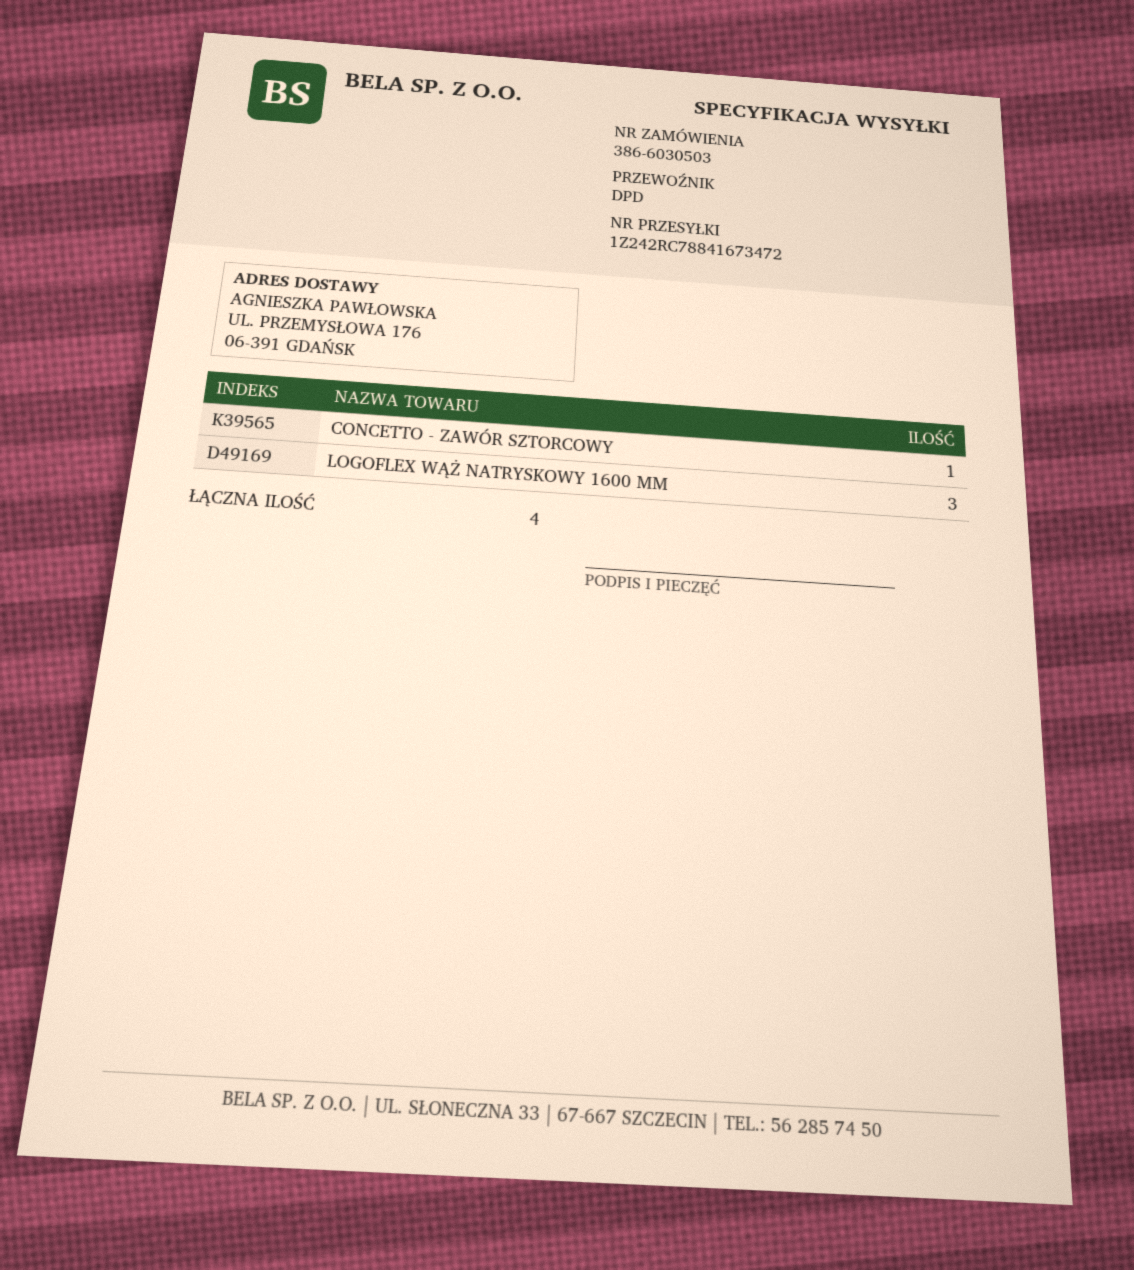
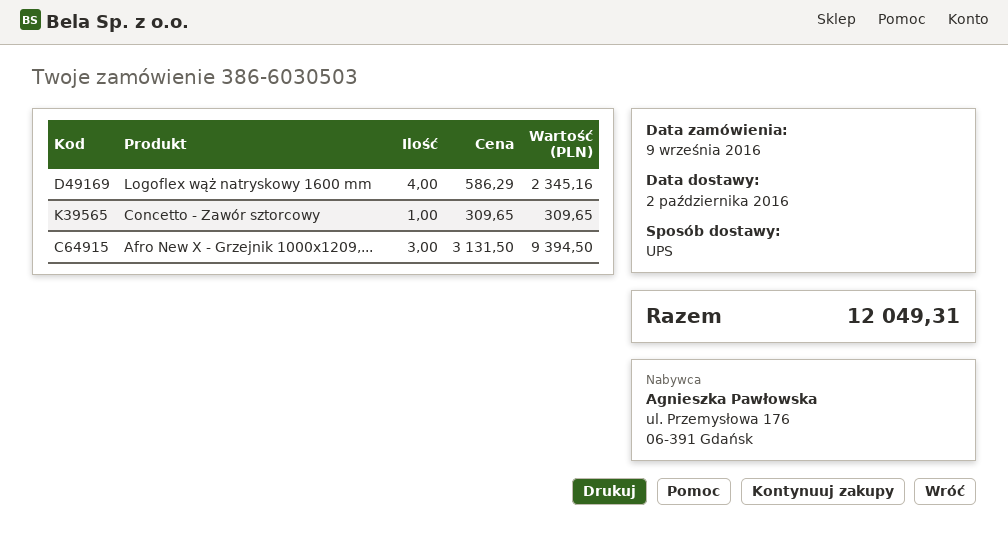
shipping method: DPD -> UPS
LOGOFLEX WĄŻ NATRYSKOWY 1600 MM: 3 -> 4
Afro New X - Grzejnik 1000x1209,...: none -> 3

